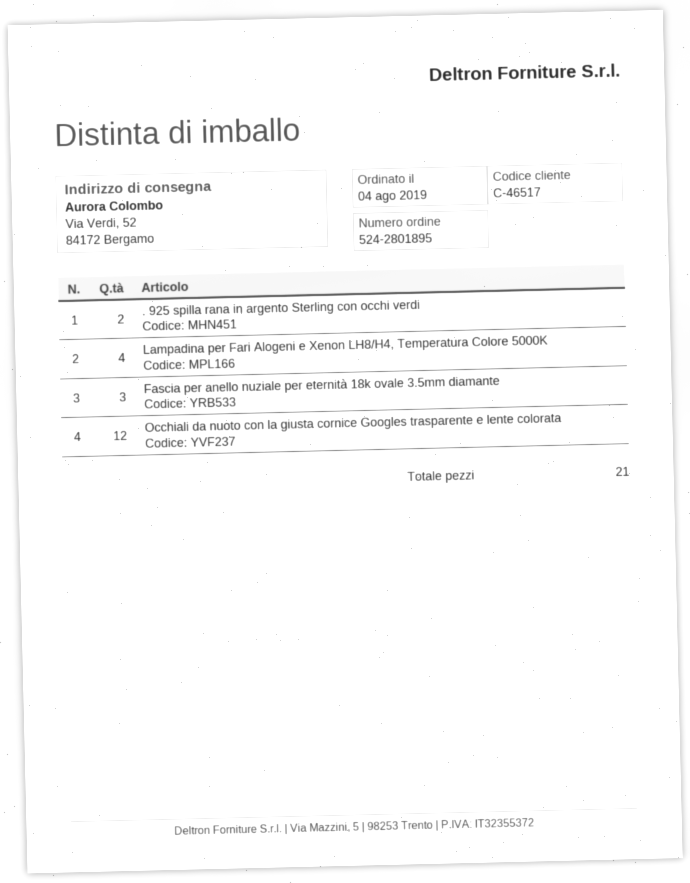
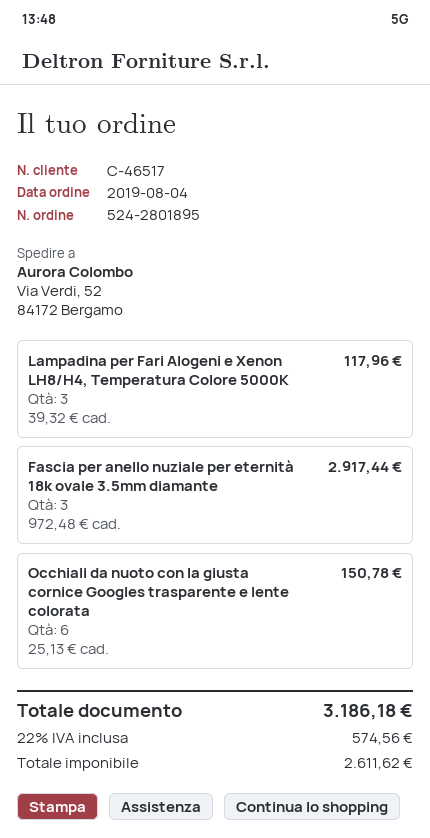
. 925 spilla rana in argento Sterling con occhi verdi: 2 -> none
Lampadina per Fari Alogeni e Xenon LH8/H4, Temperatura Colore 5000K: 4 -> 3
Occhiali da nuoto con la giusta cornice Googles trasparente e lente colorata: 12 -> 6

